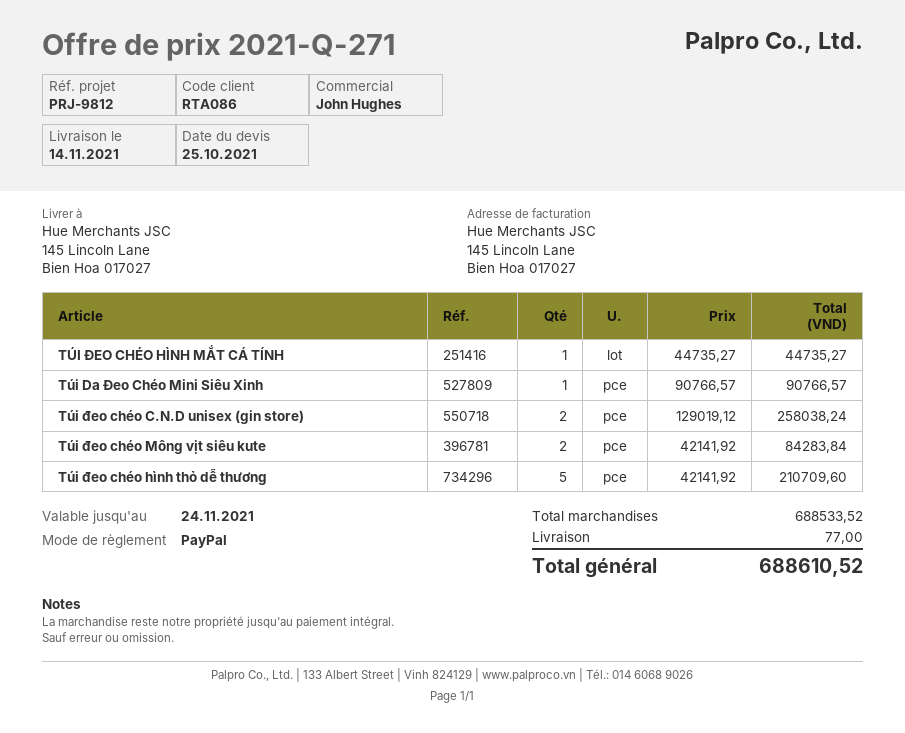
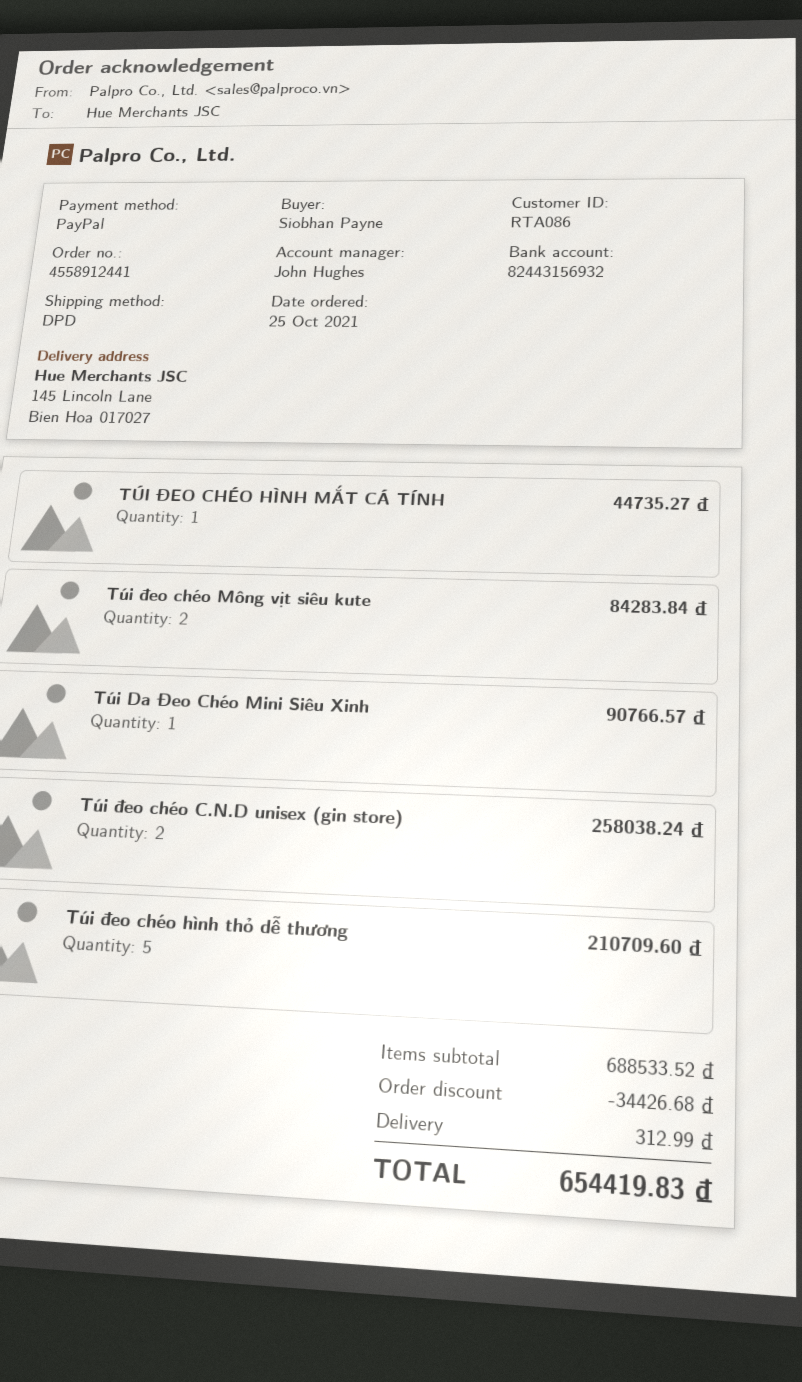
discount: none -> 34426.68
shipping: 77.00 -> 312.99
total: 688610.52 -> 654419.83

